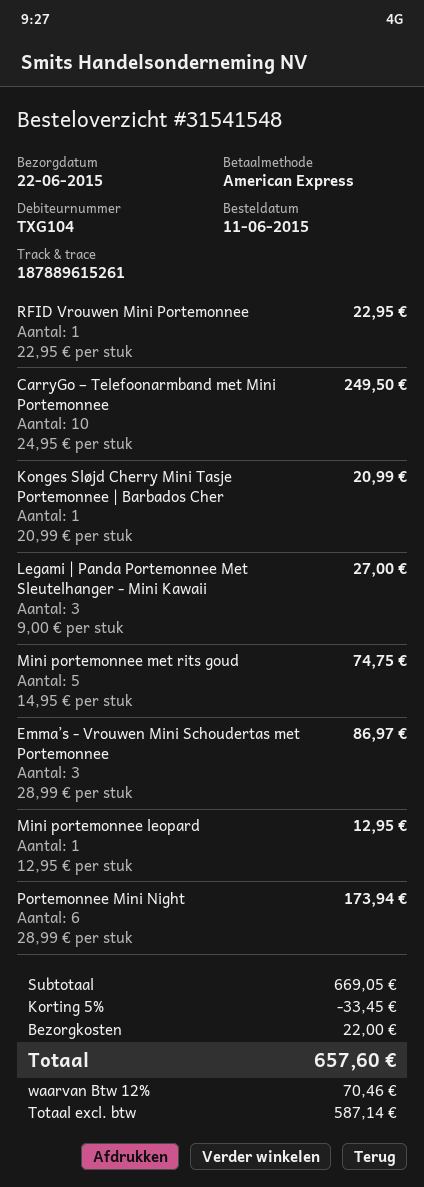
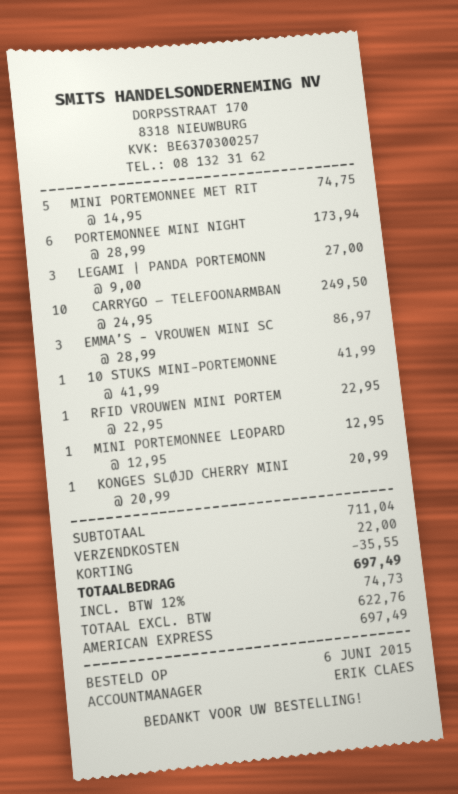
order date: 2015-06-11 -> 2015-06-06
10 STUKS MINI-PORTEMONNE: none -> 1 x 41.99 = 41.99
subtotal: 669.05 -> 711.04
discount: 33.45 -> 35.55
net: 587.14 -> 622.76
tax: 12% = 70.46 -> 12% = 74.73
total: 657.60 -> 697.49

